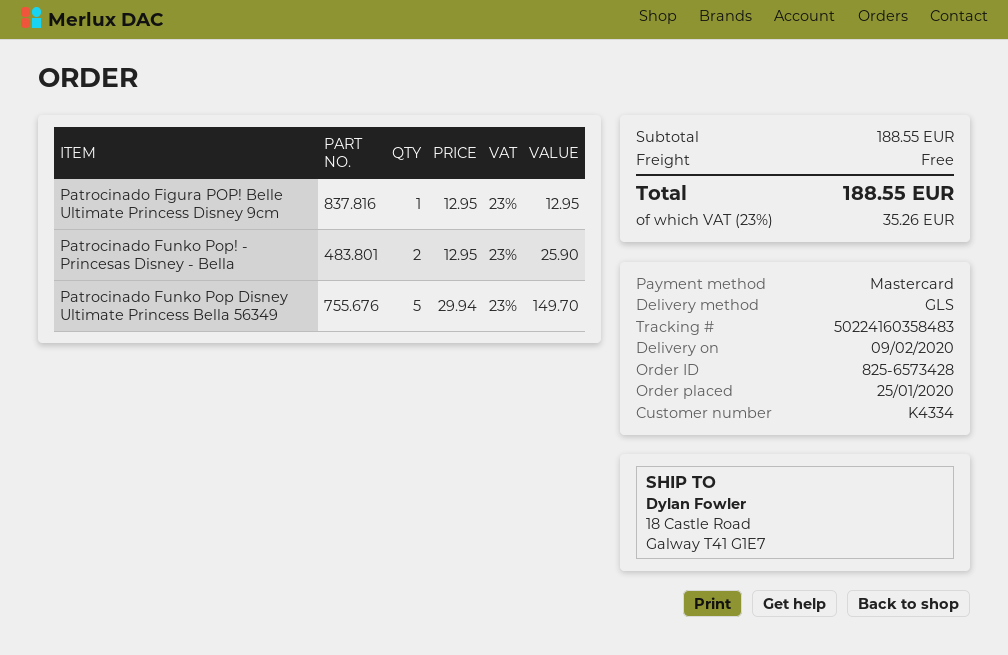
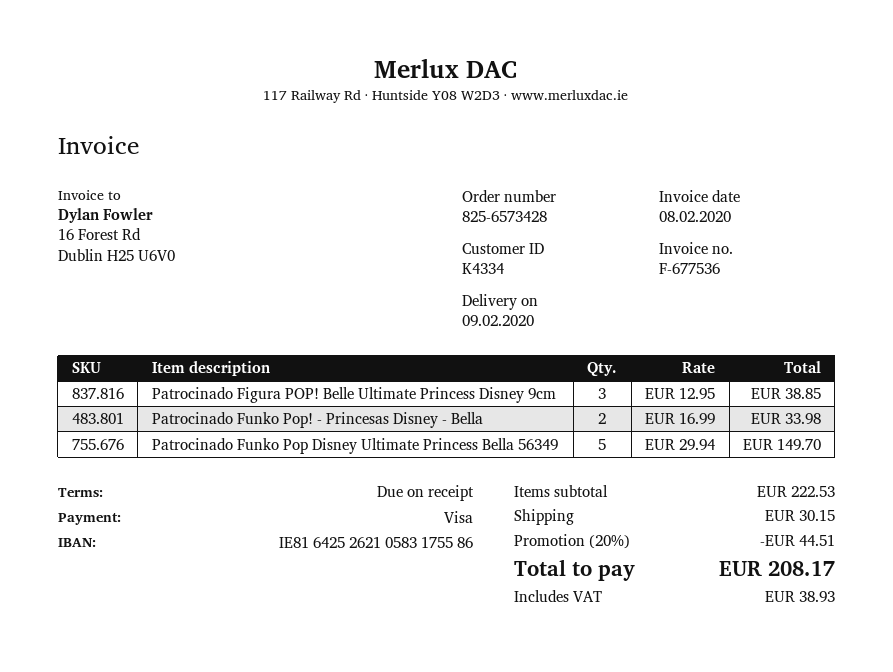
payment method: Mastercard -> Visa
Patrocinado Figura POP! Belle Ultimate Princess Disney 9cm: 1 x 12.95 = 12.95 -> 3 x 12.95 = 38.85
Patrocinado Funko Pop! - Princesas Disney - Bella: 2 x 12.95 = 25.90 -> 2 x 16.99 = 33.98
subtotal: 188.55 -> 222.53
discount: none -> 20% = 44.51
shipping: 0.00 -> 30.15
tax: 35.26 -> 38.93
total: 188.55 -> 208.17

